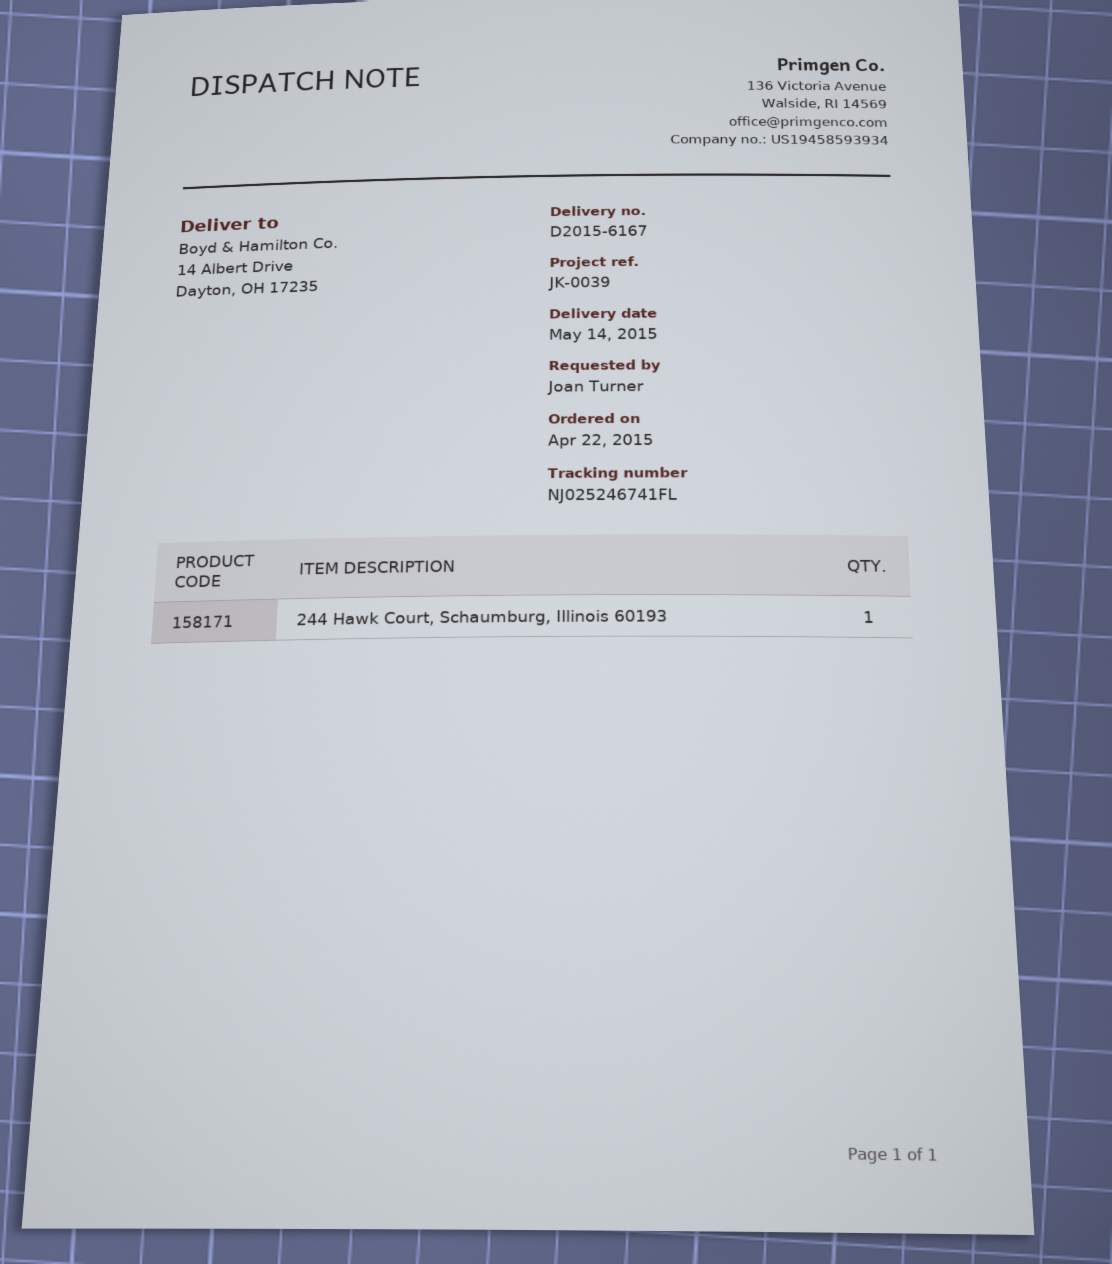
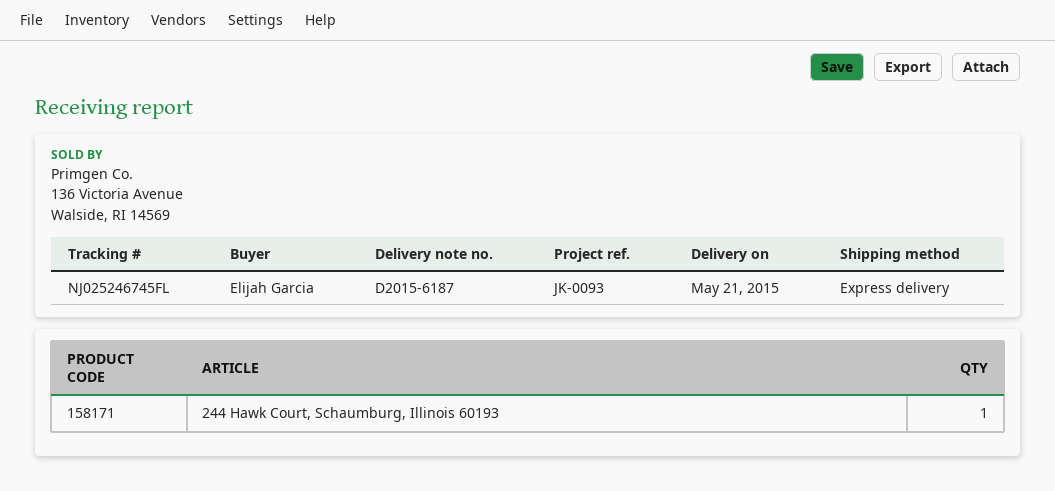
delivery note number: D2015-6167 -> D2015-6187
delivery date: 2015-05-14 -> 2015-05-21
reference: JK-0039 -> JK-0093
ordered by: Joan Turner -> Elijah Garcia
tracking number: NJ025246741FL -> NJ025246745FL

